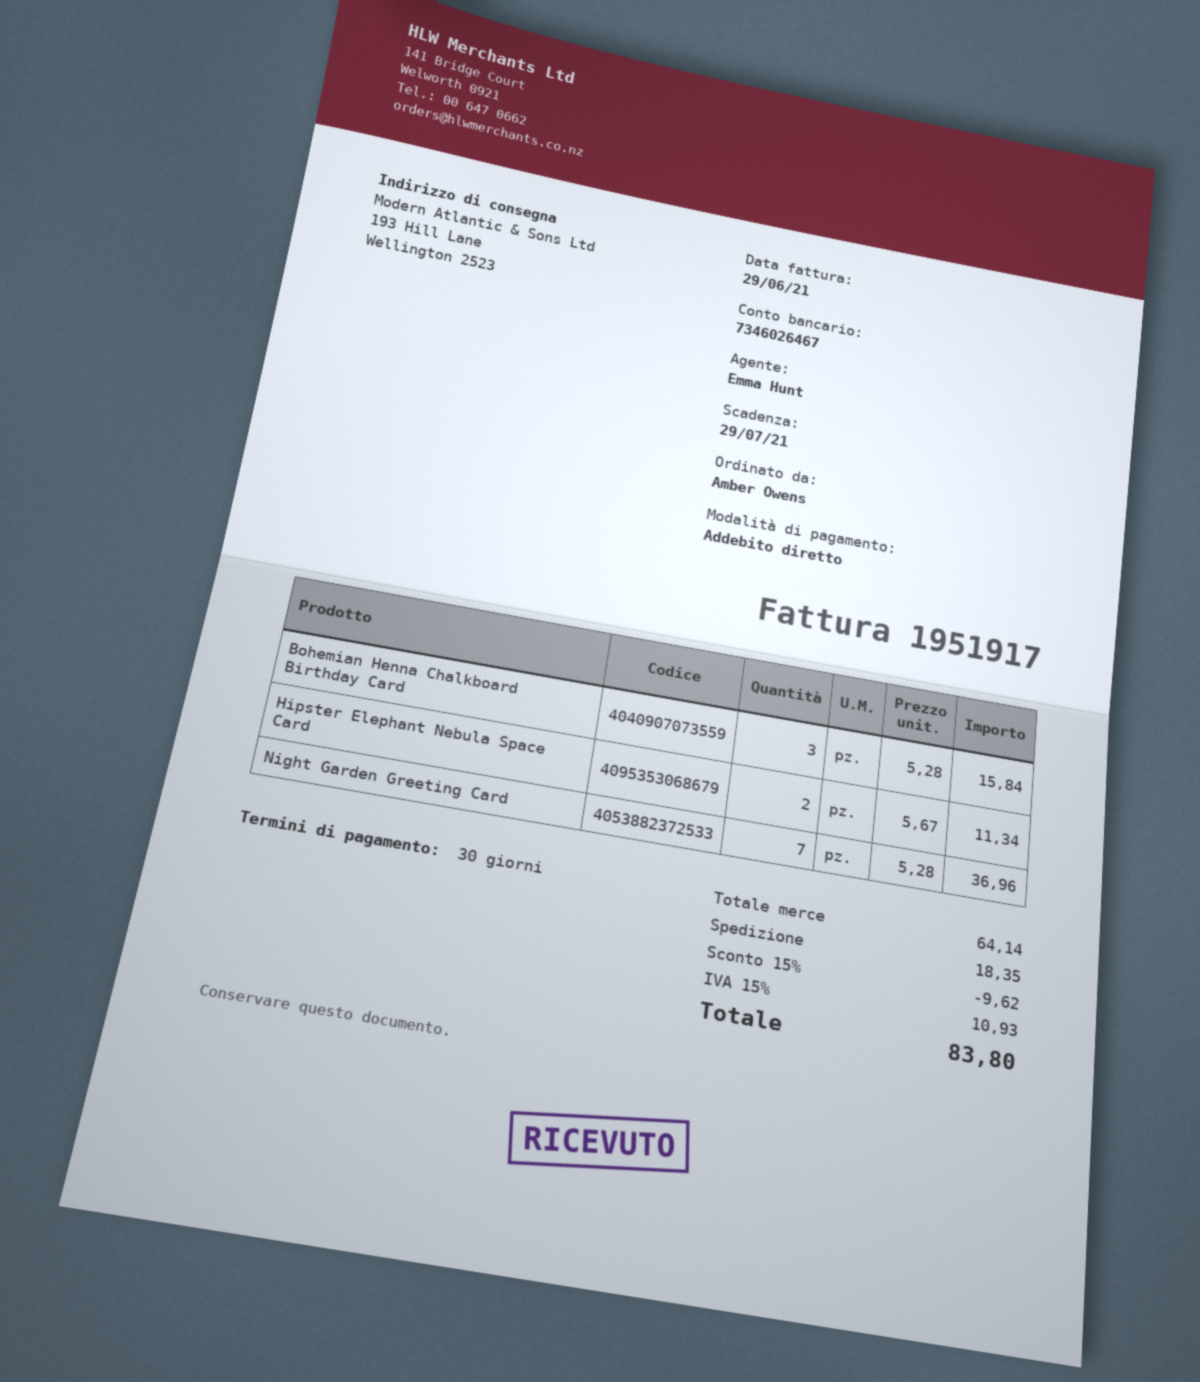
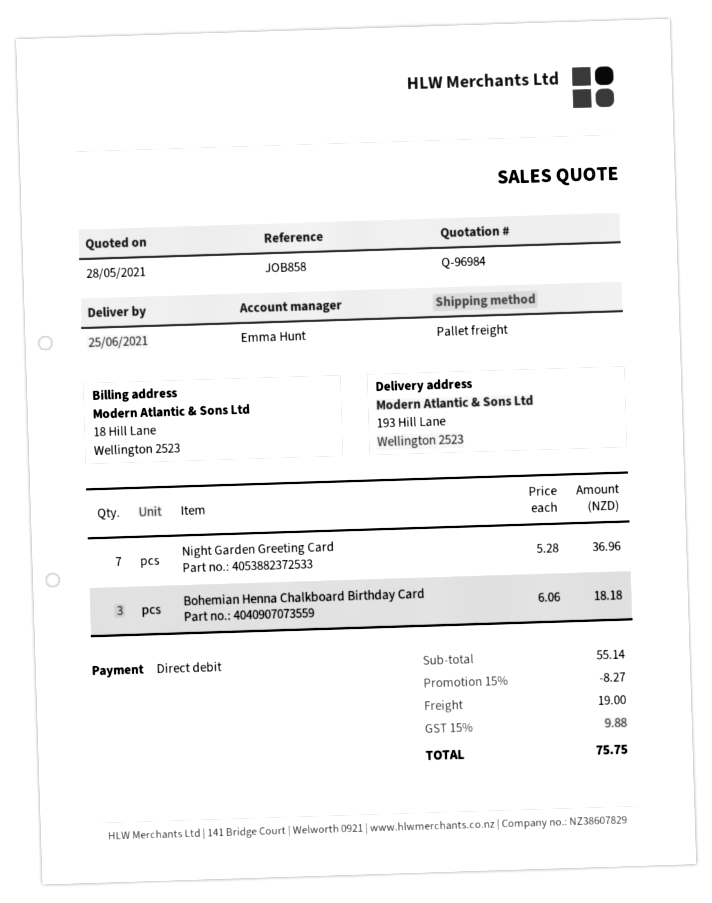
Bohemian Henna Chalkboard Birthday Card: 3 x 5.28 = 15.84 -> 3 x 6.06 = 18.18
Hipster Elephant Nebula Space Card: 2 x 5.67 = 11.34 -> none
subtotal: 64.14 -> 55.14
discount: 15% = 9.62 -> 15% = 8.27
shipping: 18.35 -> 19.00
tax: 15% = 10.93 -> 15% = 9.88
total: 83.80 -> 75.75

